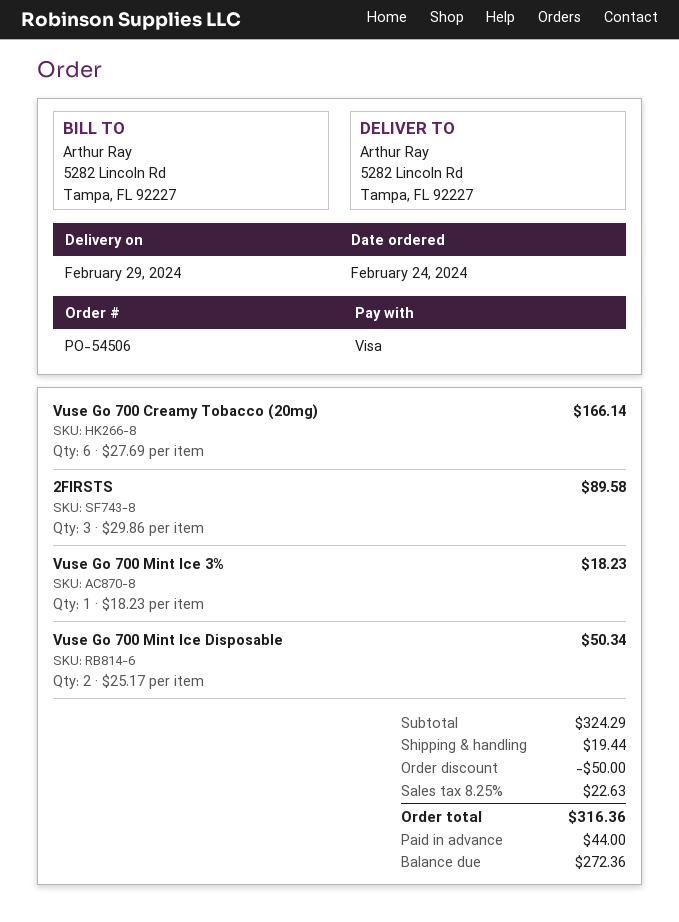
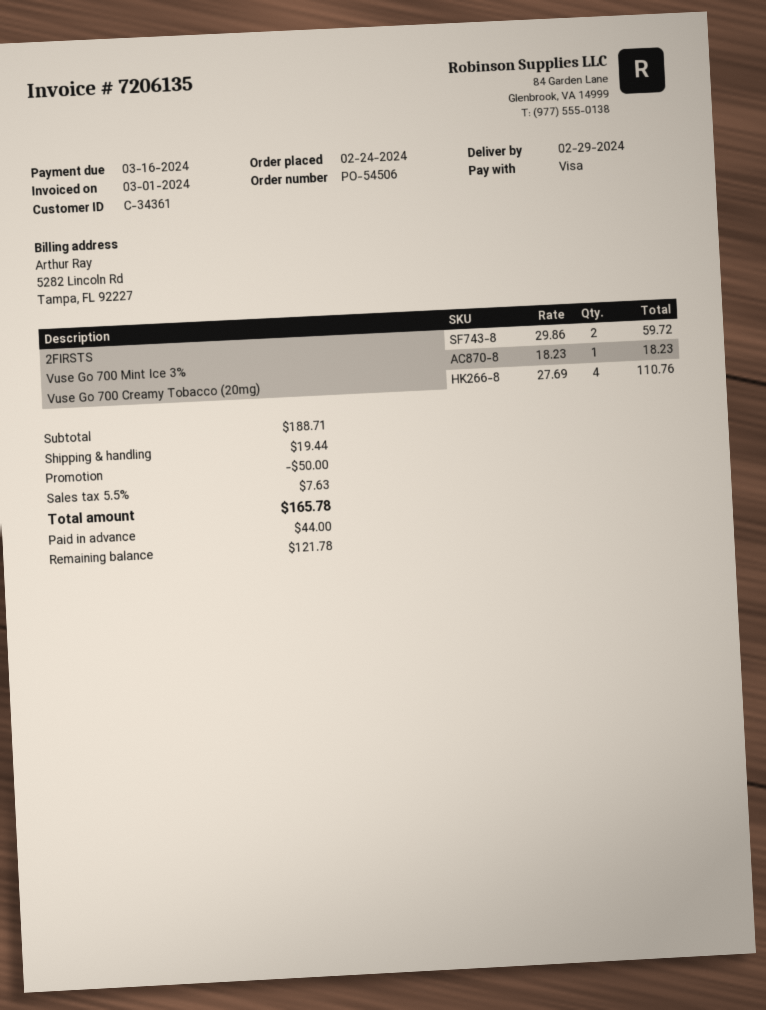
Vuse Go 700 Creamy Tobacco (20mg): 6 x 27.69 = 166.14 -> 4 x 27.69 = 110.76
2FIRSTS: 3 x 29.86 = 89.58 -> 2 x 29.86 = 59.72
Vuse Go 700 Mint Ice Disposable: 2 x 25.17 = 50.34 -> none
subtotal: 324.29 -> 188.71
tax: 8.25% = 22.63 -> 5.5% = 7.63
total: 316.36 -> 165.78
balance: 272.36 -> 121.78

